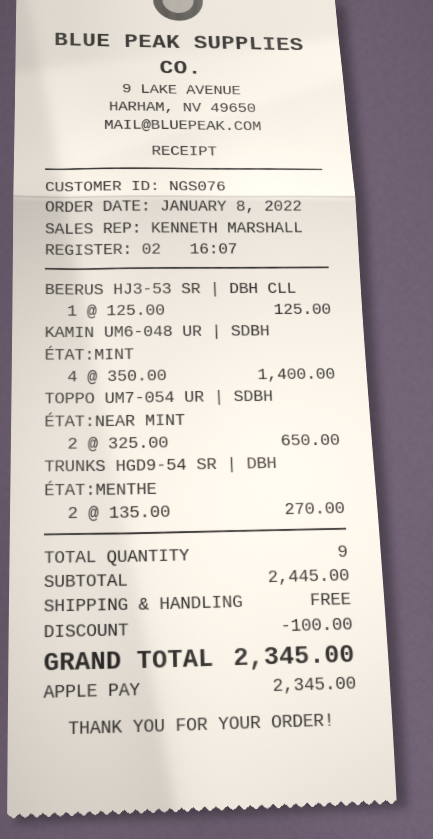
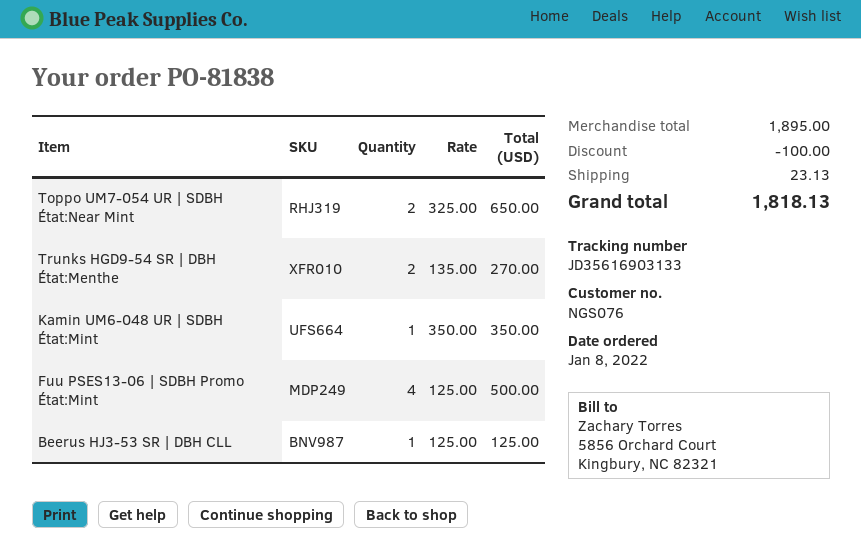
KAMIN UM6-048 UR | SDBH ÉTAT:MINT: 4 x 350.00 = 1400.00 -> 1 x 350.00 = 350.00
Fuu PSES13-06 | SDBH Promo État:Mint: none -> 4 x 125.00 = 500.00
subtotal: 2445.00 -> 1895.00
shipping: 0.00 -> 23.13
total: 2345.00 -> 1818.13

